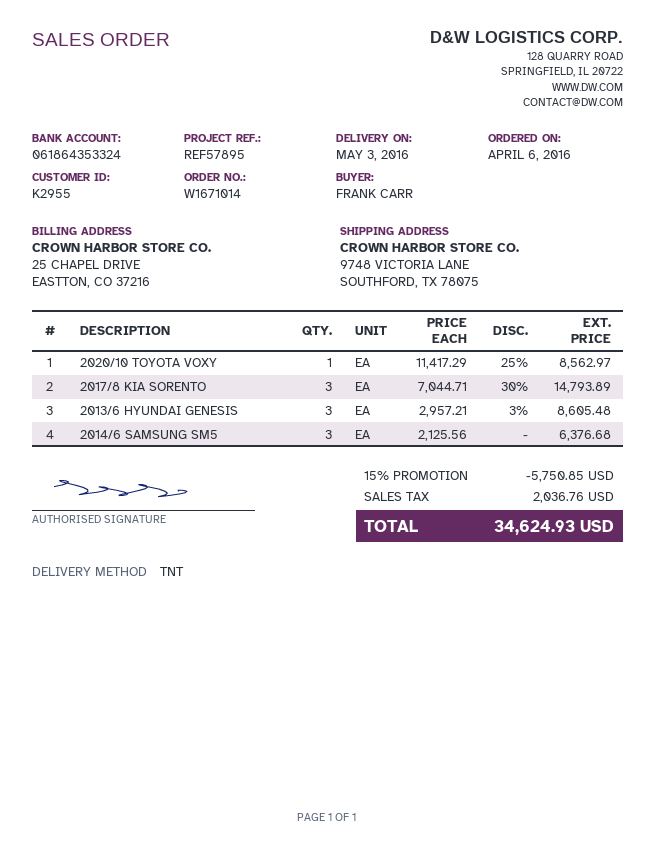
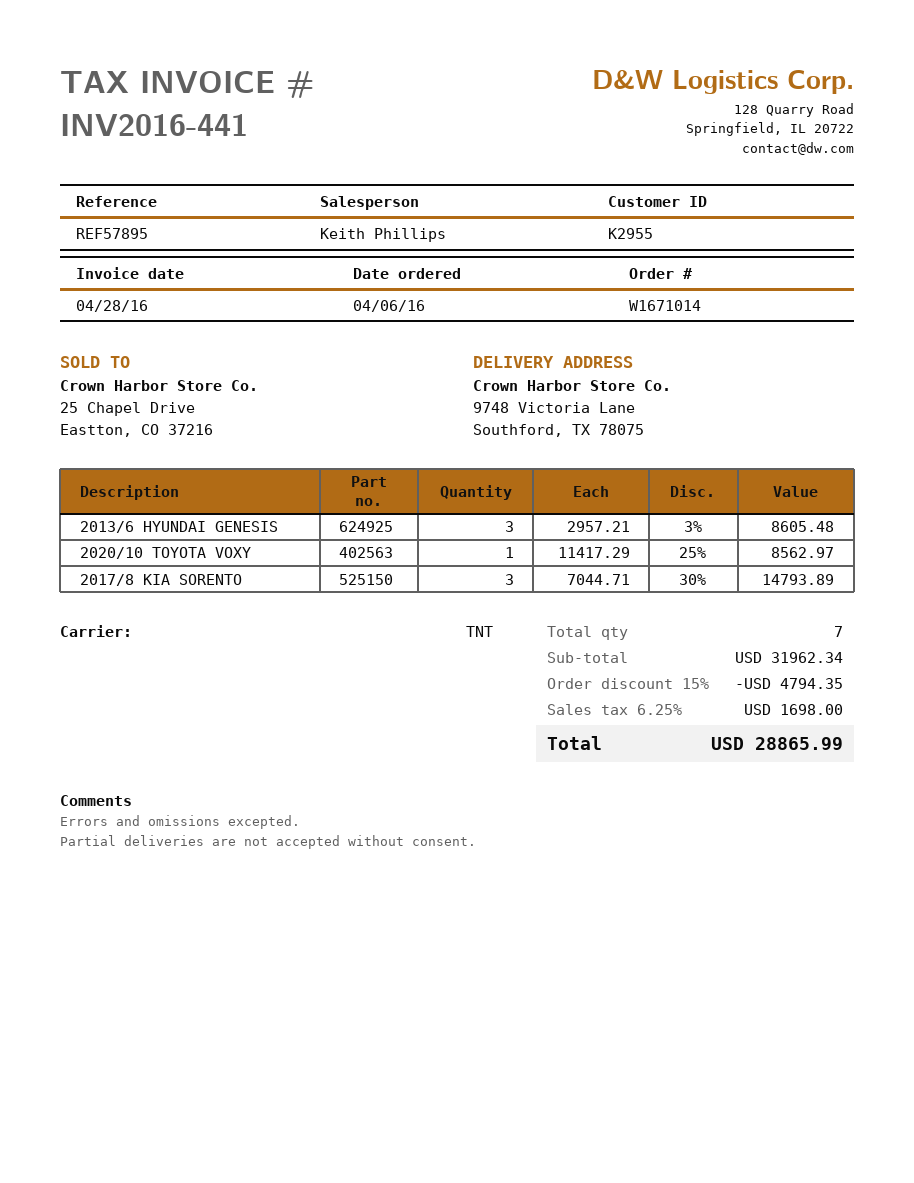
2014/6 SAMSUNG SM5: 3 x 2125.56 = 6376.68 -> none
discount: 15% = 5750.85 -> 15% = 4794.35
tax: 2036.76 -> 1698.00
total: 34624.93 -> 28865.99

